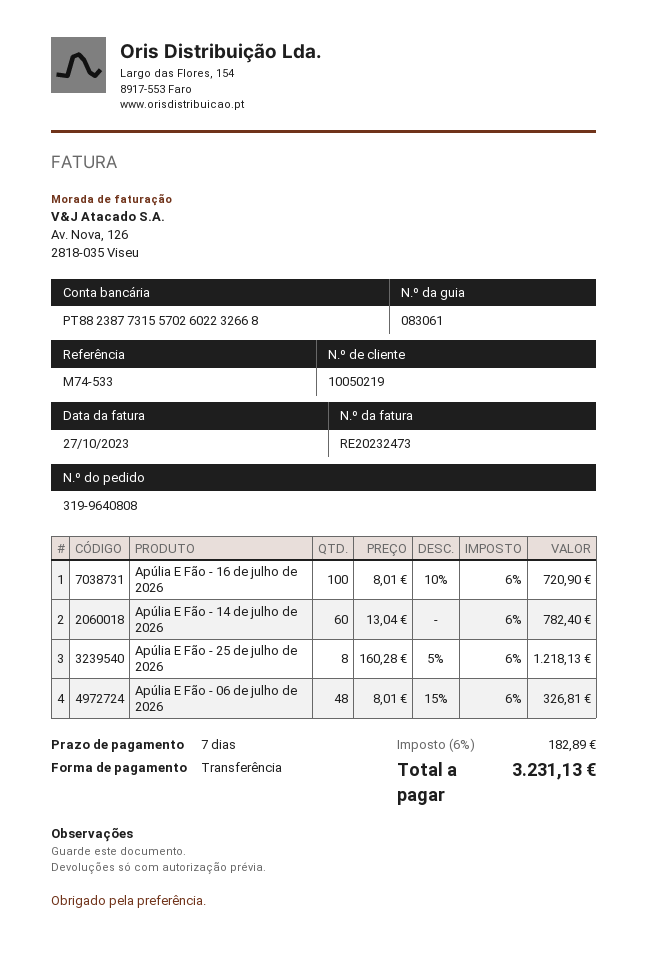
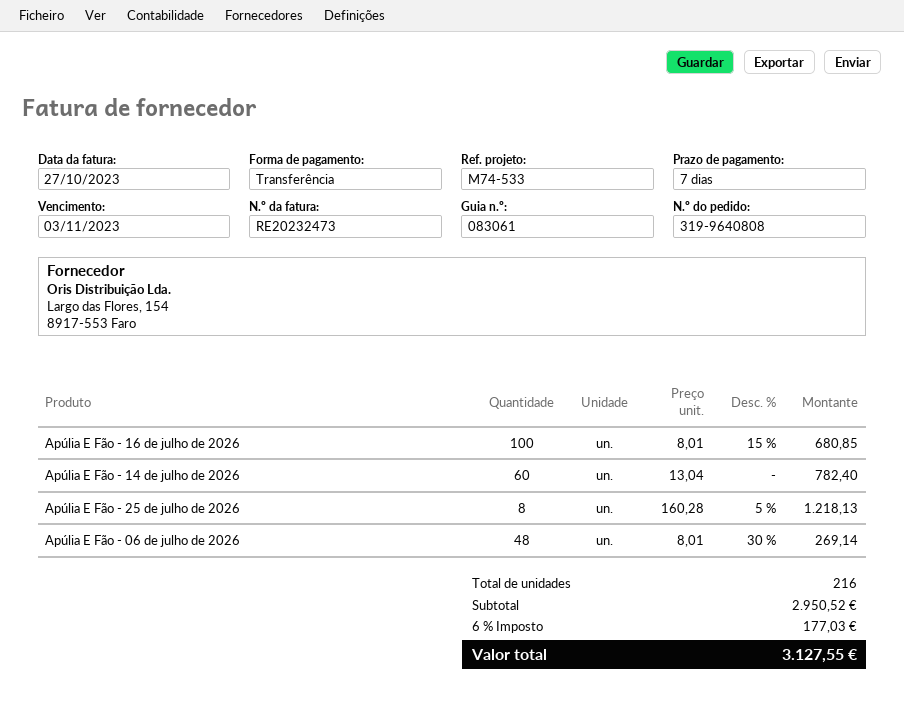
Apúlia E Fão - 16 de julho de 2026: 100 x 8.01 - 10% = 720.90 -> 100 x 8.01 - 15% = 680.85
Apúlia E Fão - 06 de julho de 2026: 48 x 8.01 - 15% = 326.81 -> 48 x 8.01 - 30% = 269.14
tax: 6% = 182.89 -> 6% = 177.03
total: 3231.13 -> 3127.55

